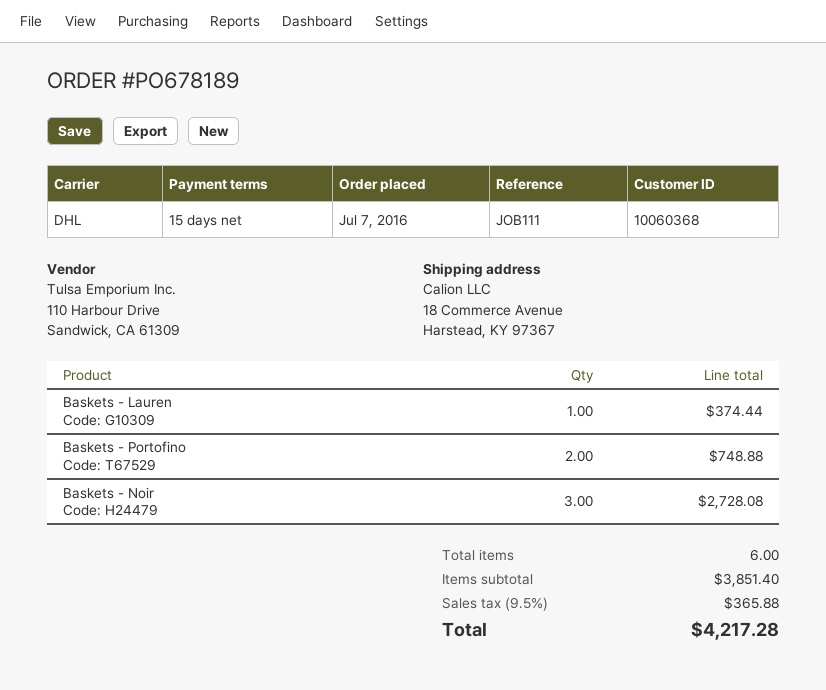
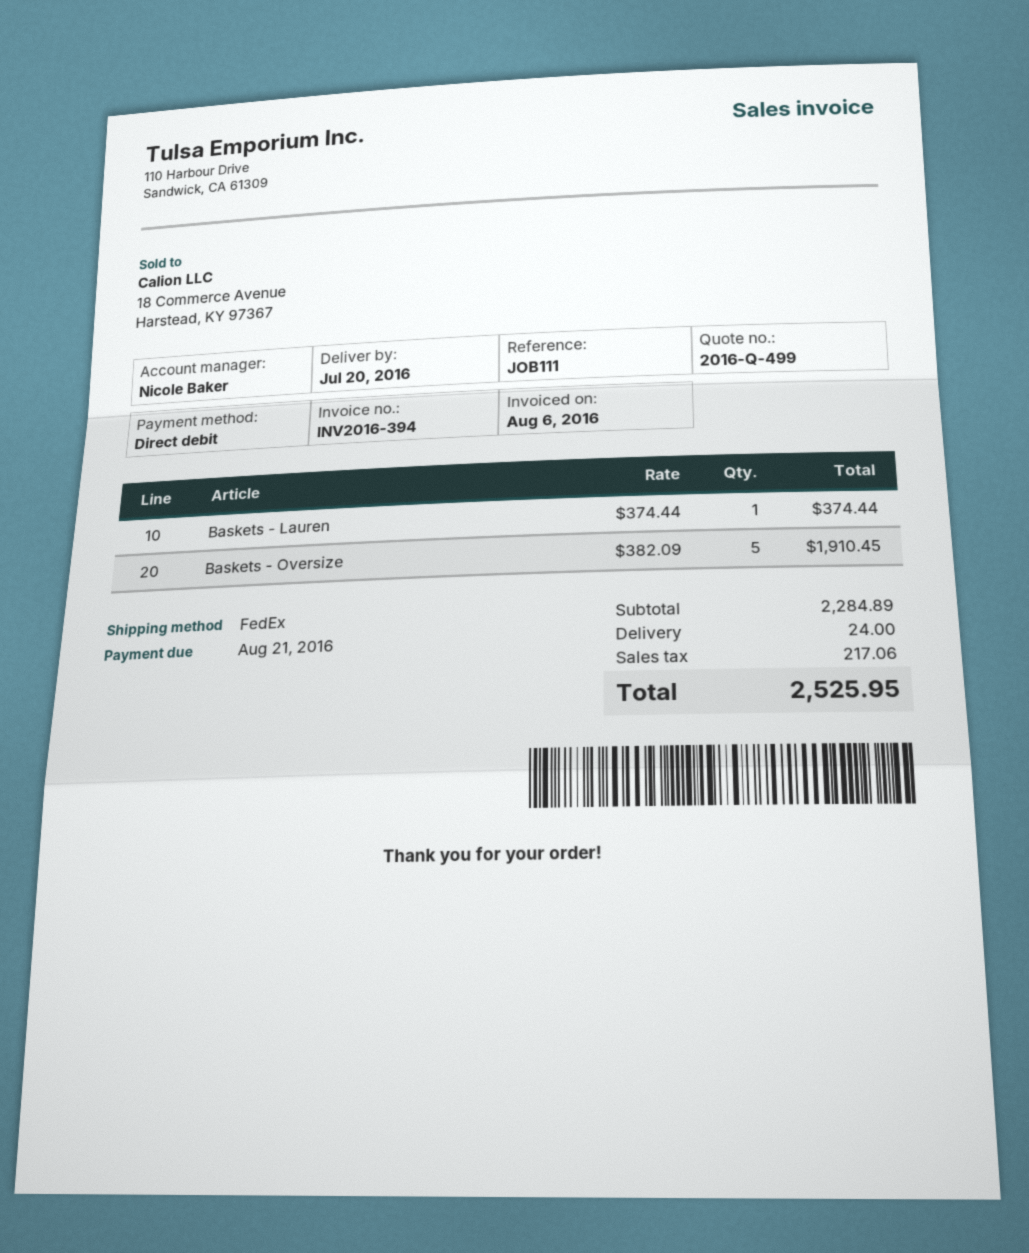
shipping method: DHL -> FedEx
Baskets - Portofino: 2 for 748.88 -> none
Baskets - Noir: 3 for 2728.08 -> none
Baskets - Oversize: none -> 5 for 1910.45
subtotal: 3851.40 -> 2284.89
shipping: none -> 24.00
tax: 365.88 -> 217.06
total: 4217.28 -> 2525.95

